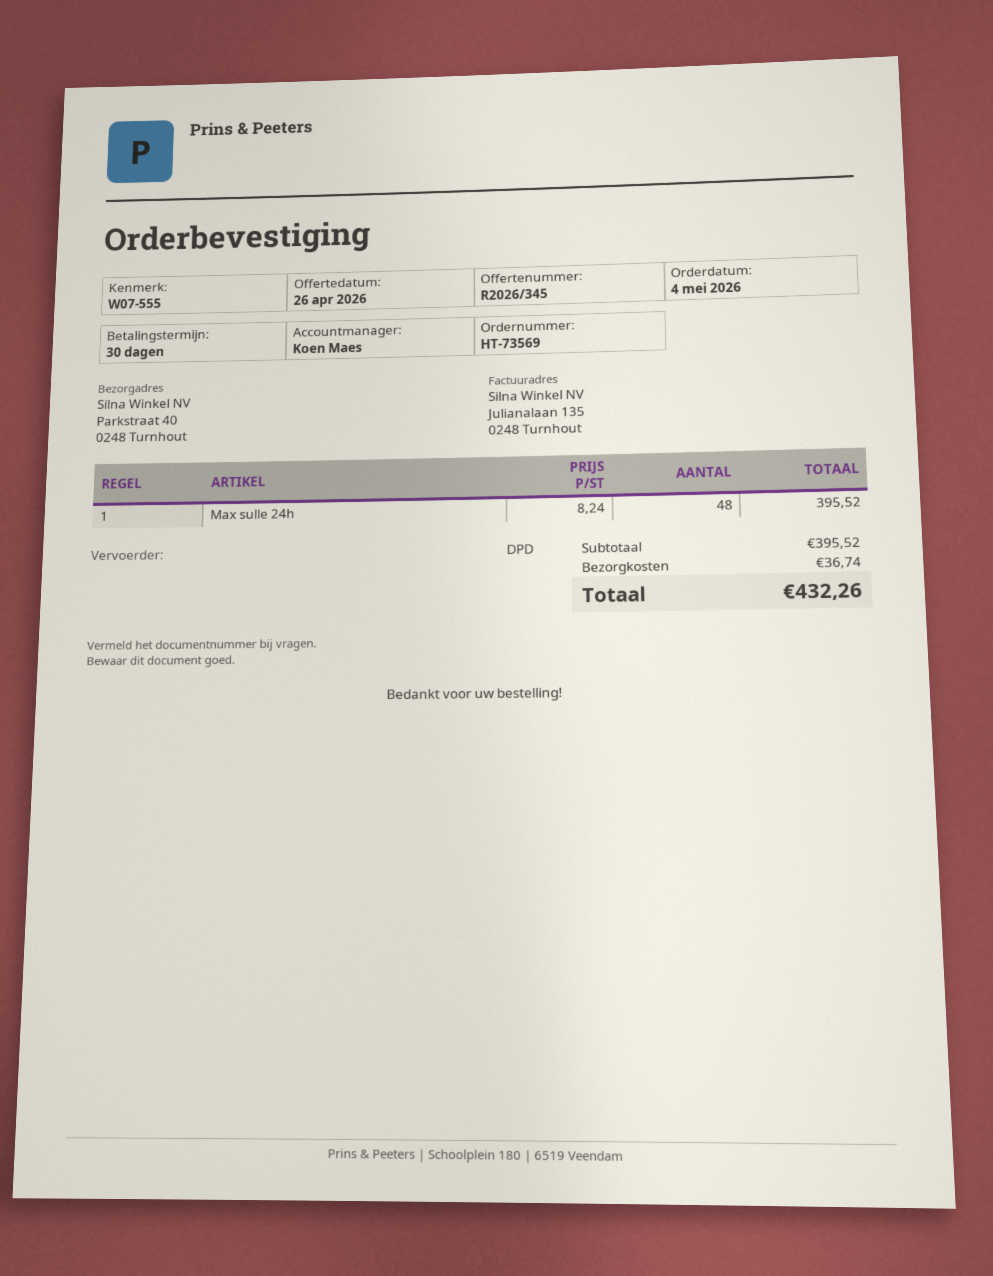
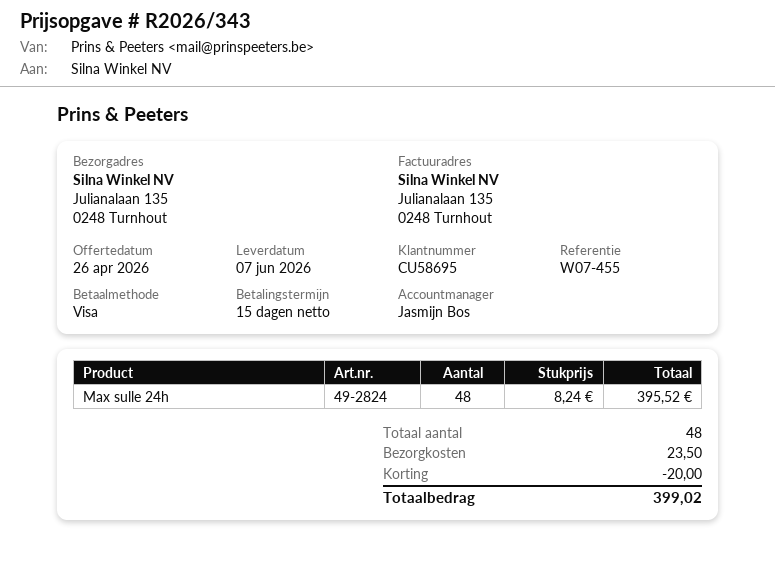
quote number: R2026/345 -> R2026/343
payment terms: 30 days -> 15 days
reference: W07-555 -> W07-455
sales rep: Koen Maes -> Jasmijn Bos
ship to: Parkstraat 40, 0248 Turnhout -> Julianalaan 135, 0248 Turnhout
discount: none -> 20.00
shipping: 36.74 -> 23.50
total: 432.26 -> 399.02

